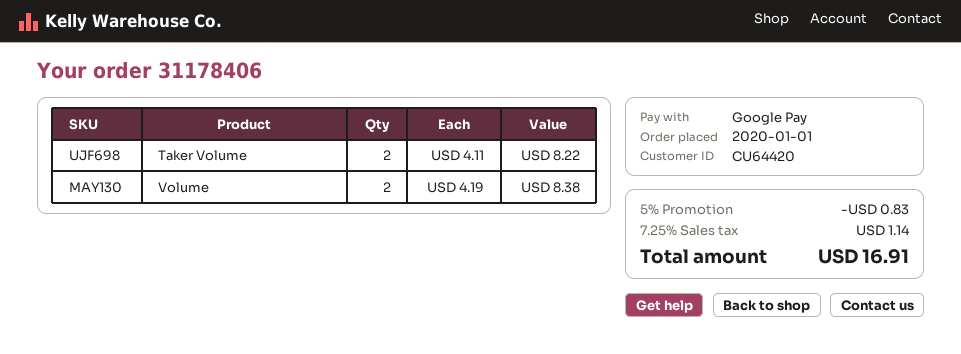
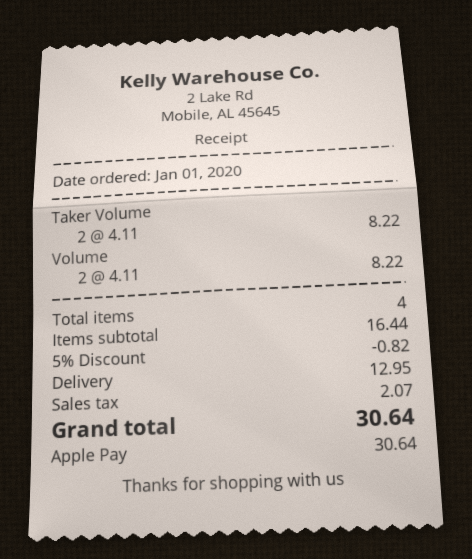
payment method: Google Pay -> Apple Pay
Volume: 2 x 4.19 = 8.38 -> 2 x 4.11 = 8.22
discount: 5% = 0.83 -> 5% = 0.82
shipping: none -> 12.95
tax: 1.14 -> 2.07
total: 16.91 -> 30.64

